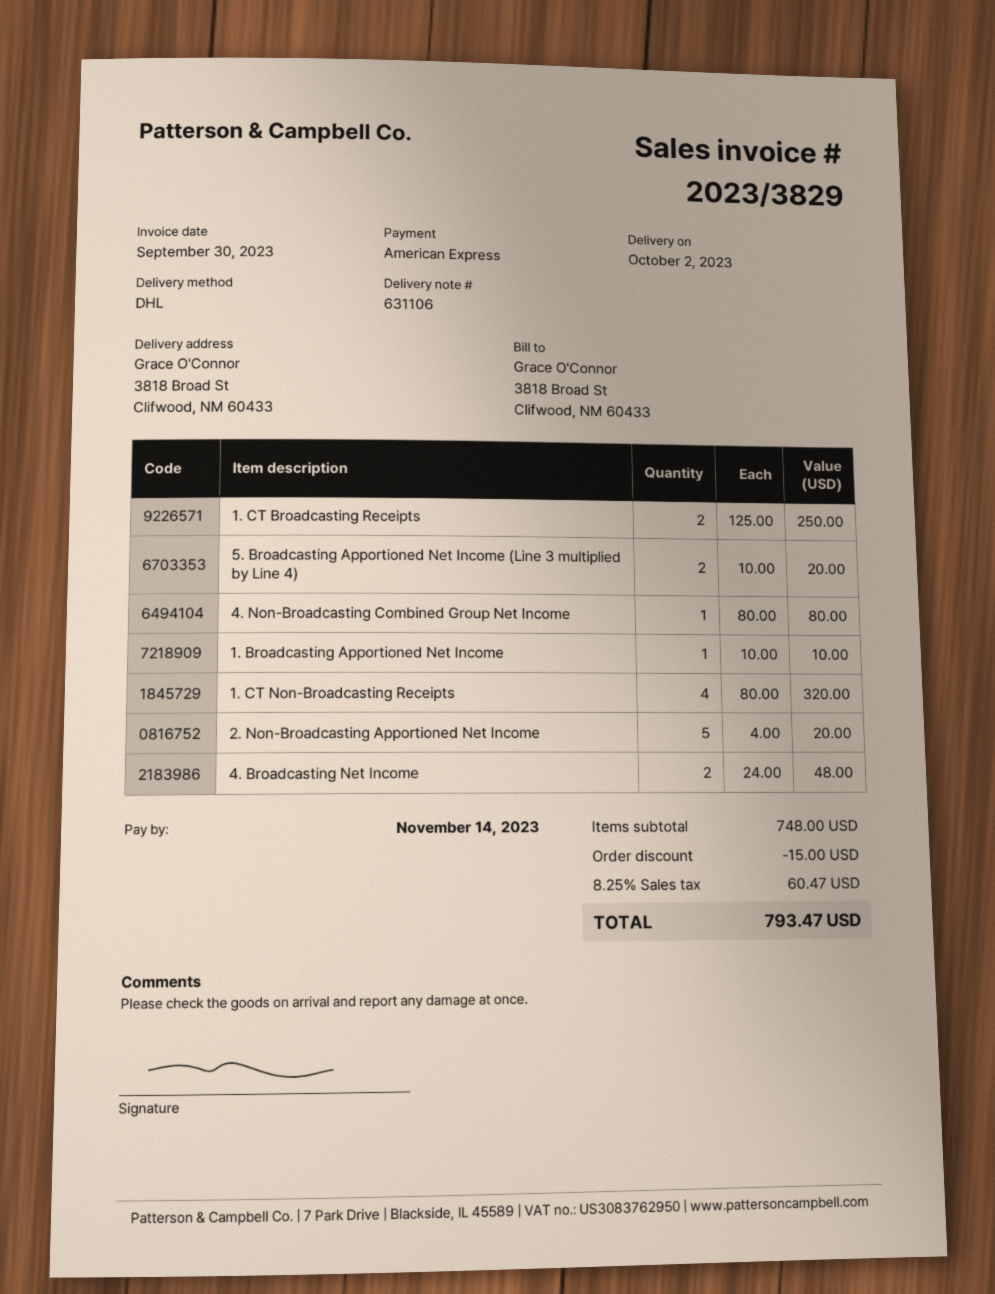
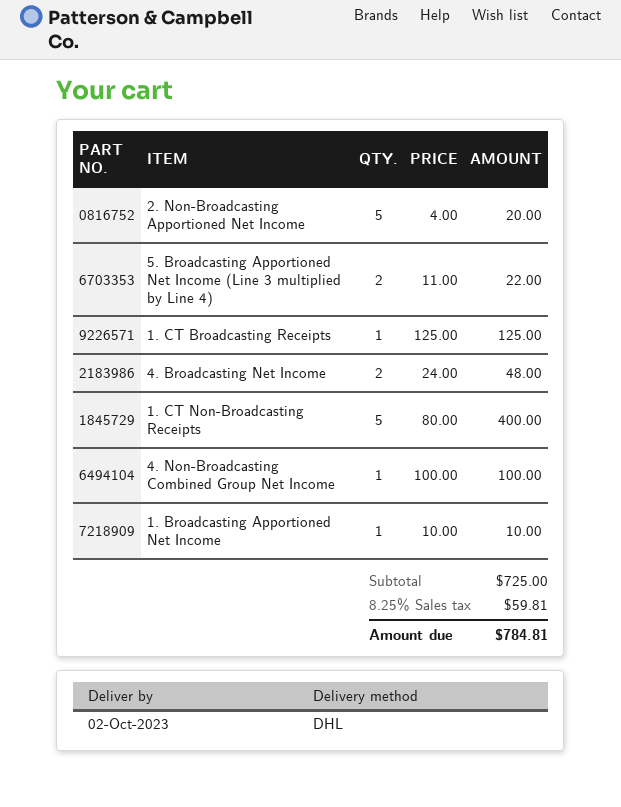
1. CT Broadcasting Receipts: 2 x 125.00 = 250.00 -> 1 x 125.00 = 125.00
5. Broadcasting Apportioned Net Income (Line 3 multiplied by Line 4): 2 x 10.00 = 20.00 -> 2 x 11.00 = 22.00
4. Non-Broadcasting Combined Group Net Income: 1 x 80.00 = 80.00 -> 1 x 100.00 = 100.00
1. CT Non-Broadcasting Receipts: 4 x 80.00 = 320.00 -> 5 x 80.00 = 400.00
subtotal: 748.00 -> 725.00
discount: 15.00 -> none
tax: 8.25% = 60.47 -> 8.25% = 59.81
total: 793.47 -> 784.81

